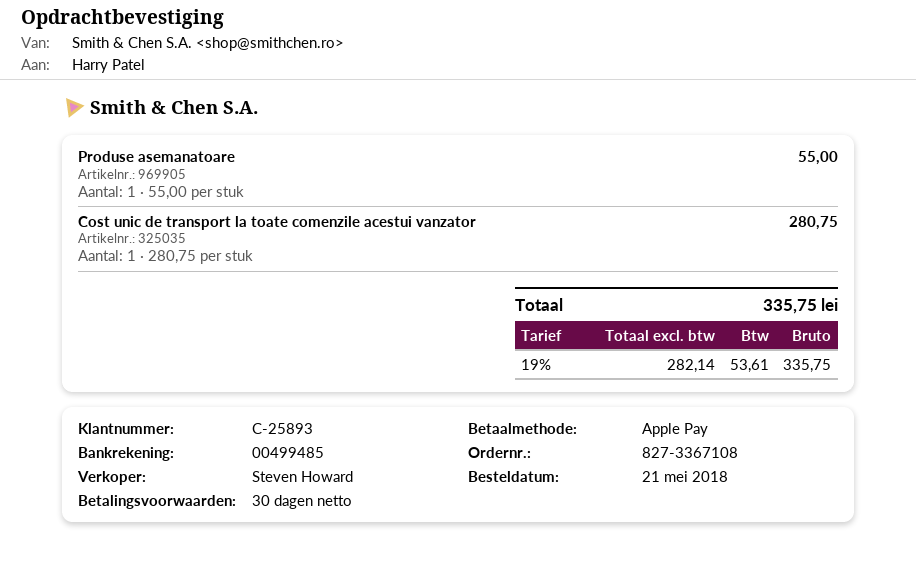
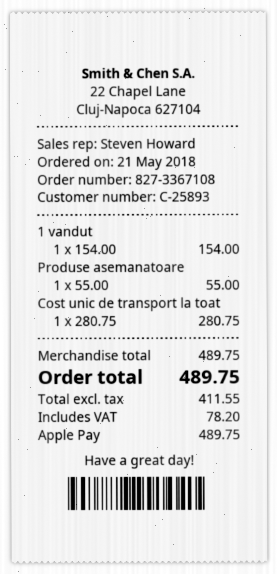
1 vandut: none -> 1 x 154.00 = 154.00
net: 282.14 -> 411.55
tax: 53.61 -> 78.20
total: 335.75 -> 489.75

